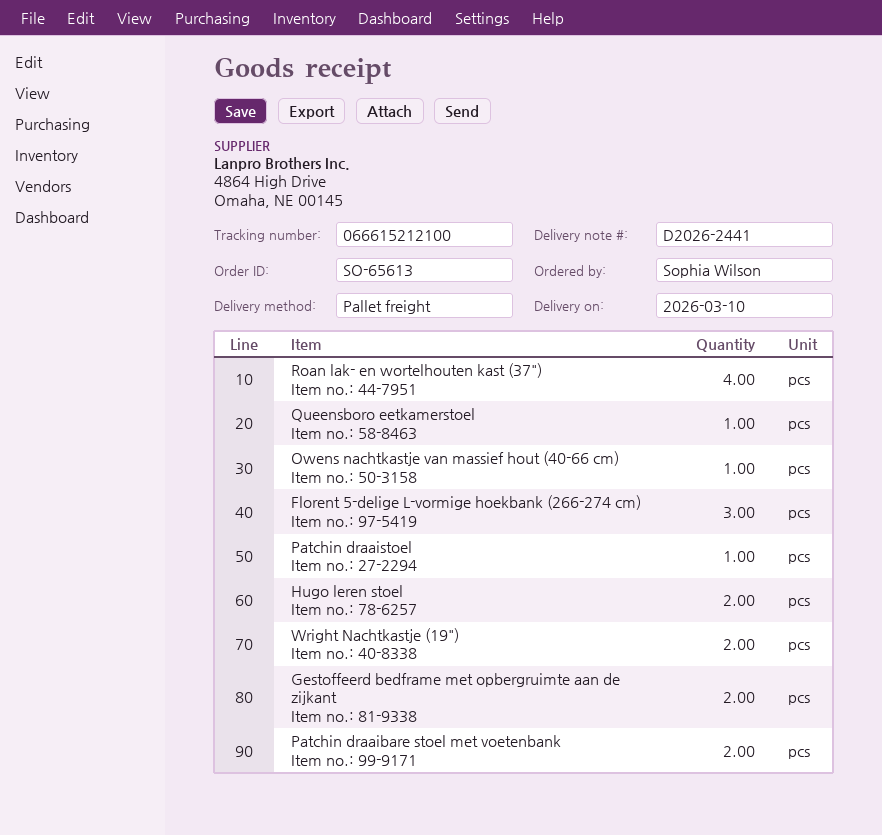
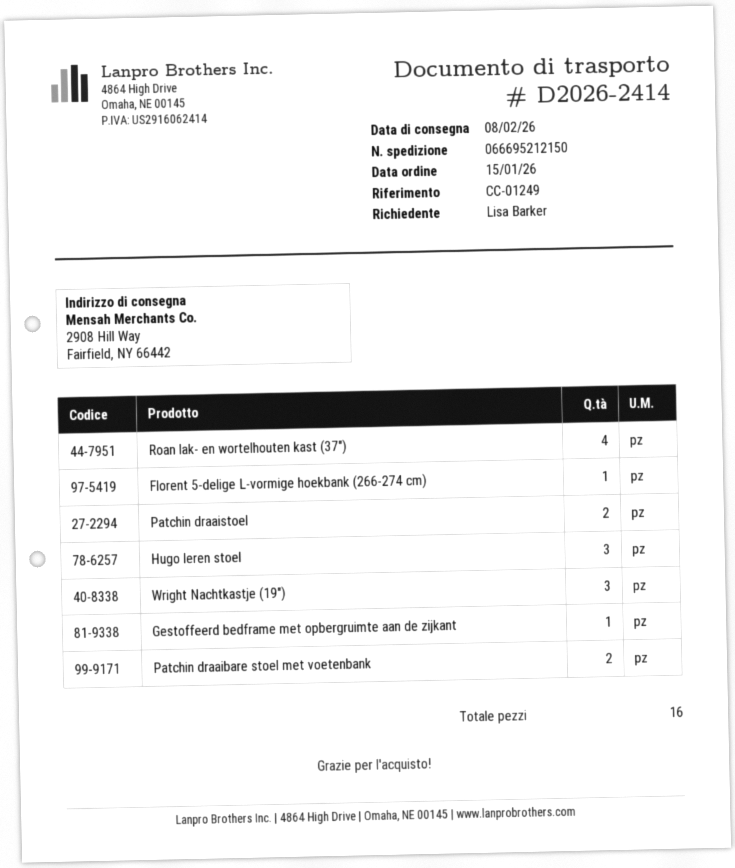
delivery note number: D2026-2441 -> D2026-2414
delivery date: 2026-03-10 -> 2026-02-08
ordered by: Sophia Wilson -> Lisa Barker
tracking number: 066615212100 -> 066695212150
Queensboro eetkamerstoel: 1 -> none
Owens nachtkastje van massief hout (40-66 cm): 1 -> none
Florent 5-delige L-vormige hoekbank (266-274 cm): 3 -> 1
Patchin draaistoel: 1 -> 2
Hugo leren stoel: 2 -> 3
Wright Nachtkastje (19"): 2 -> 3
Gestoffeerd bedframe met opbergruimte aan de zijkant: 2 -> 1

